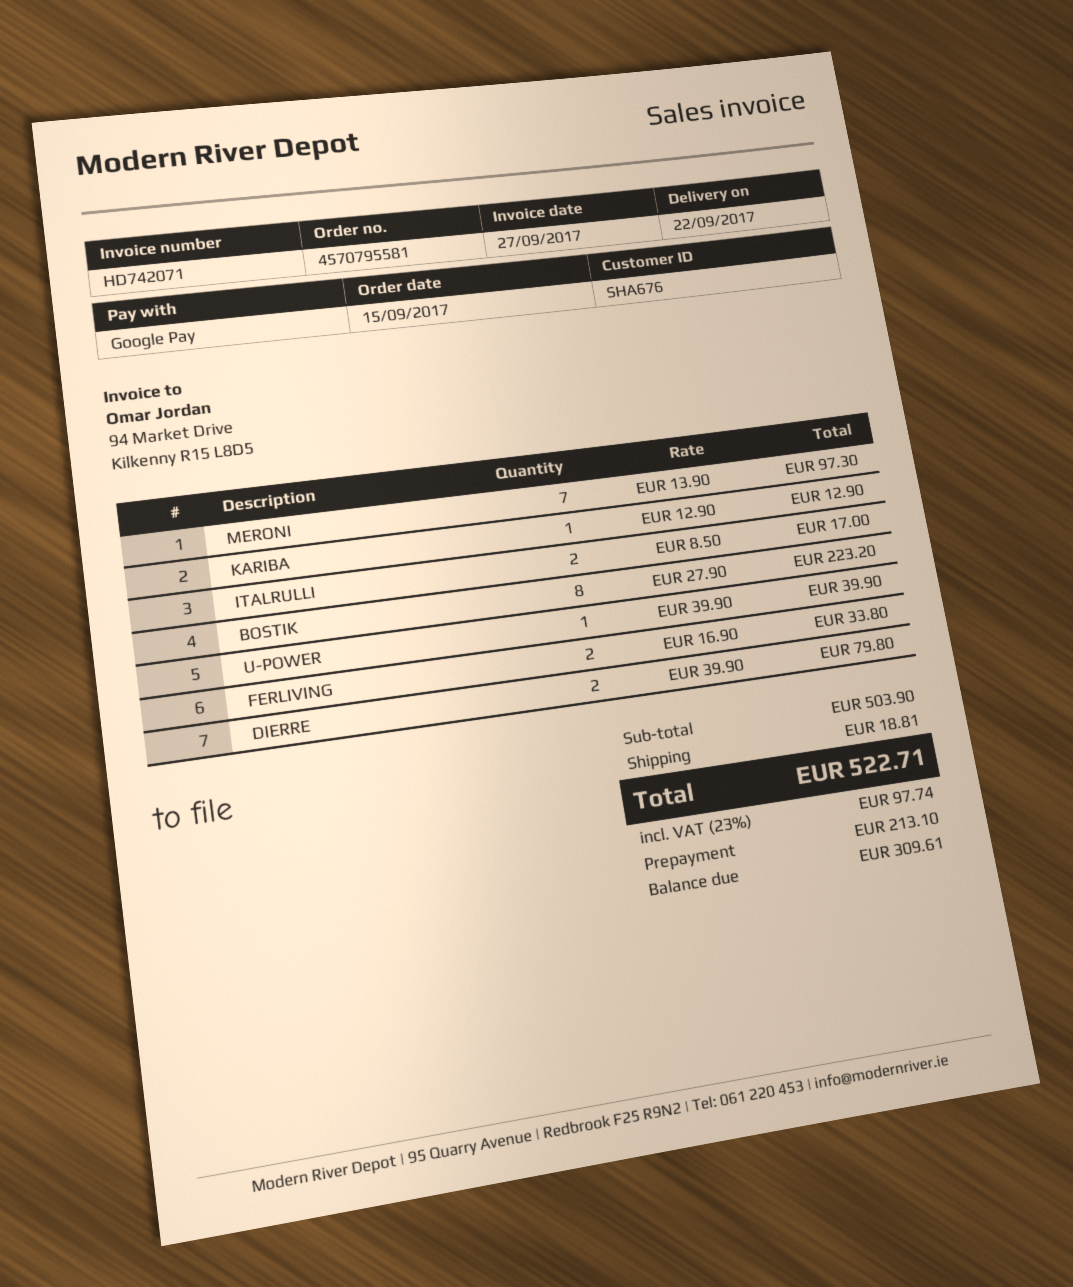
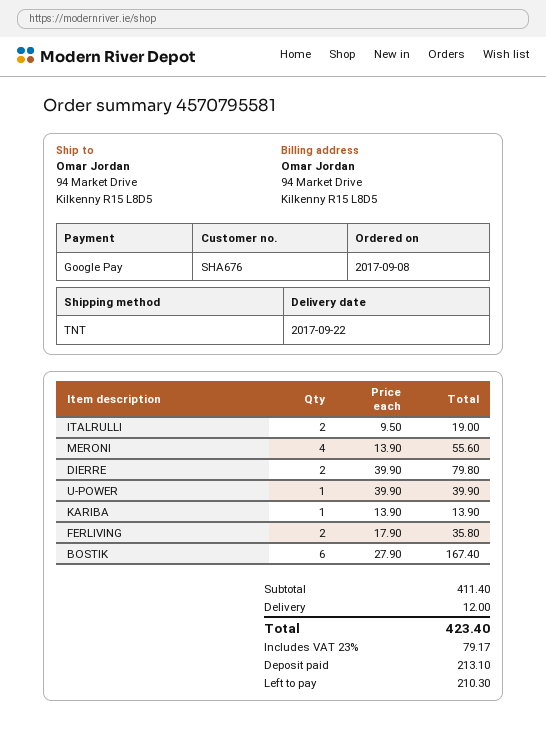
order date: 2017-09-15 -> 2017-09-08
MERONI: 7 x 13.90 = 97.30 -> 4 x 13.90 = 55.60
KARIBA: 1 x 12.90 = 12.90 -> 1 x 13.90 = 13.90
ITALRULLI: 2 x 8.50 = 17.00 -> 2 x 9.50 = 19.00
BOSTIK: 8 x 27.90 = 223.20 -> 6 x 27.90 = 167.40
FERLIVING: 2 x 16.90 = 33.80 -> 2 x 17.90 = 35.80
subtotal: 503.90 -> 411.40
shipping: 18.81 -> 12.00
tax: 23% = 97.74 -> 23% = 79.17
total: 522.71 -> 423.40
balance: 309.61 -> 210.30

